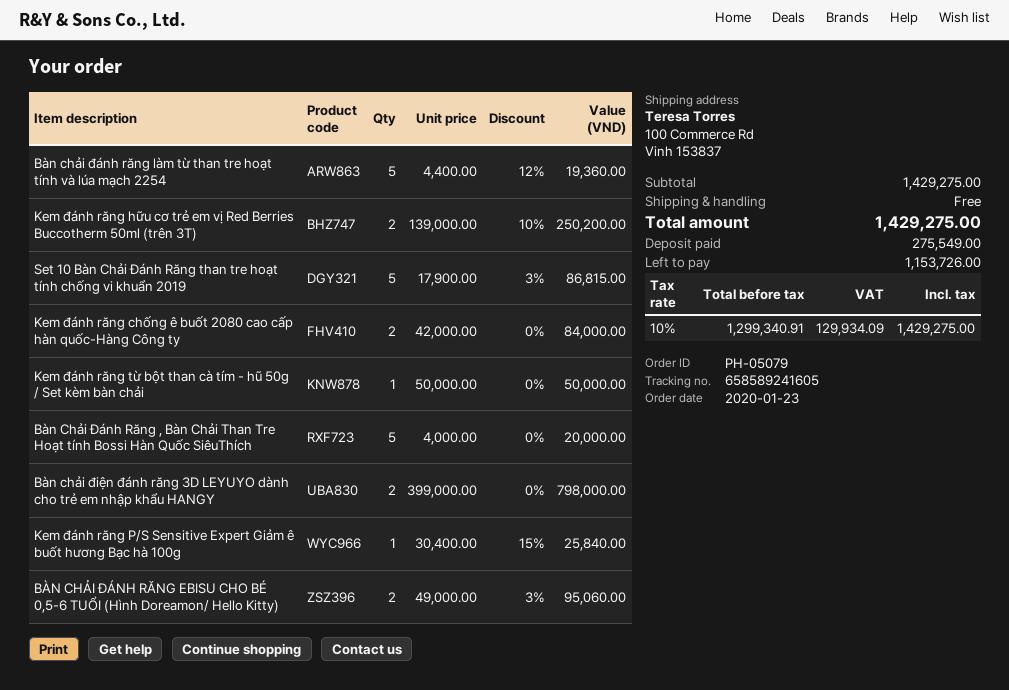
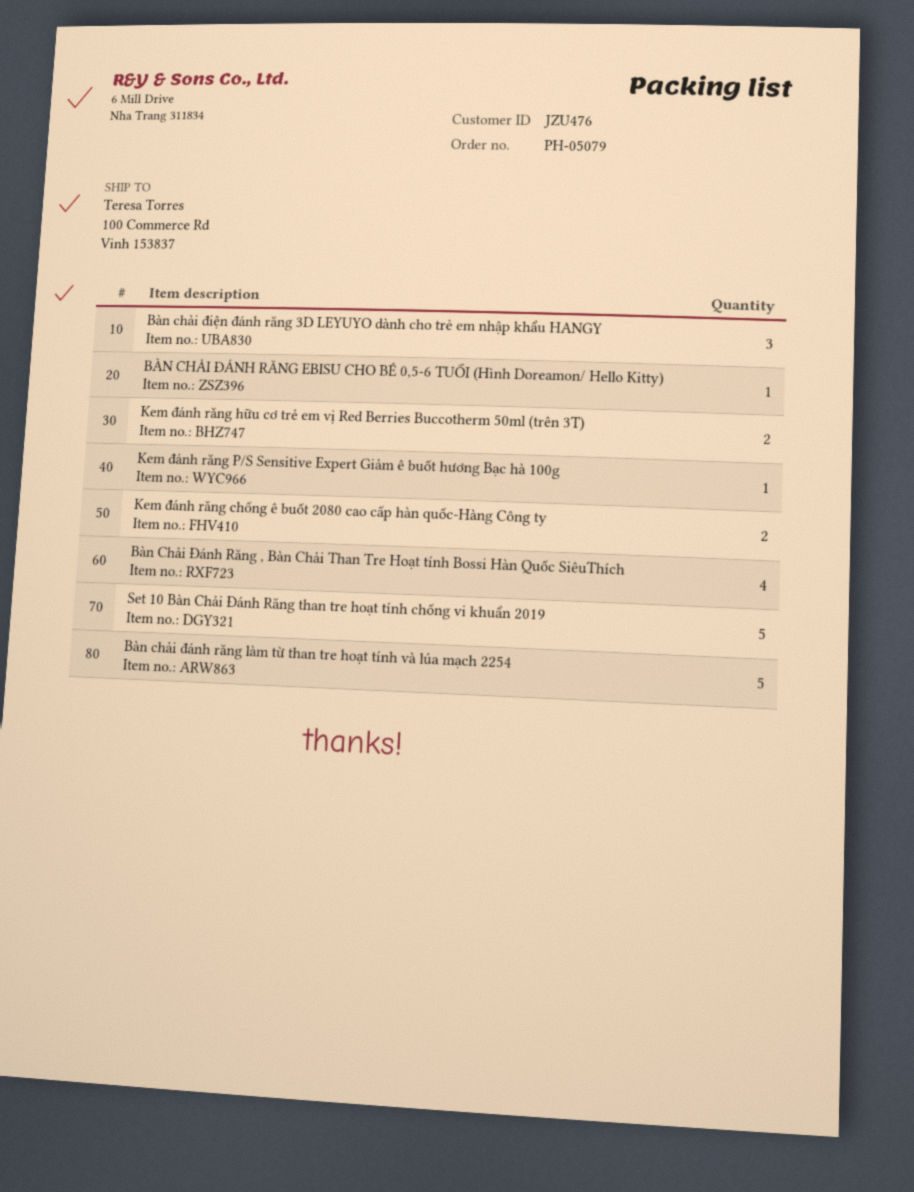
Kem đánh răng từ bột than cà tím - hũ 50g / Set kèm bàn chải: 1 -> none
Bàn Chải Đánh Răng , Bàn Chải Than Tre Hoạt tính Bossi Hàn Quốc SiêuThích: 5 -> 4
Bàn chải điện đánh răng 3D LEYUYO dành cho trẻ em nhập khẩu HANGY: 2 -> 3
BÀN CHẢI ĐÁNH RĂNG EBISU CHO BÉ 0,5-6 TUỔI (Hình Doreamon/ Hello Kitty): 2 -> 1

